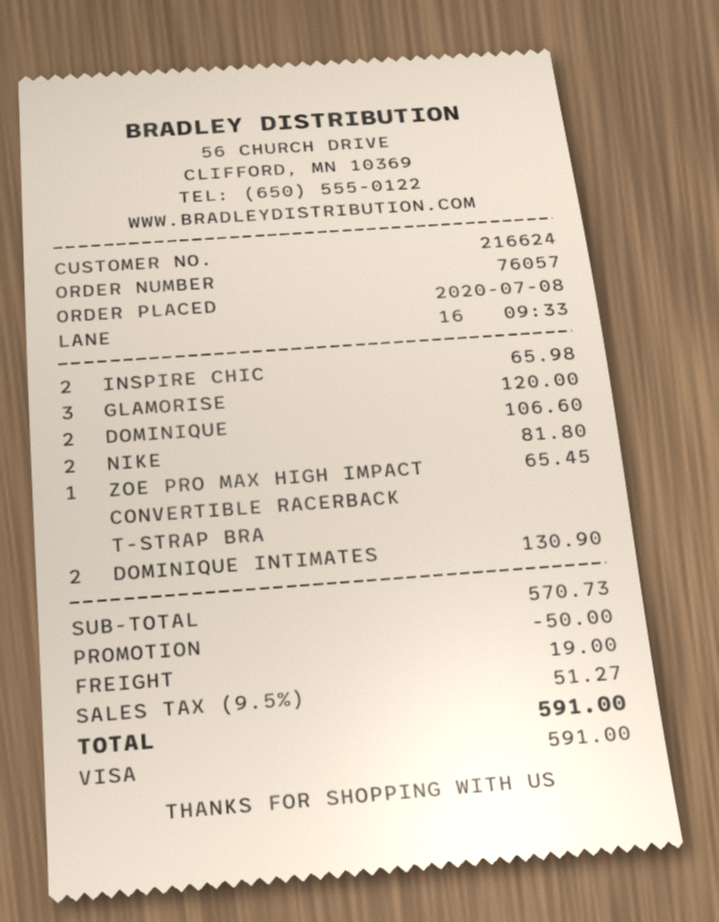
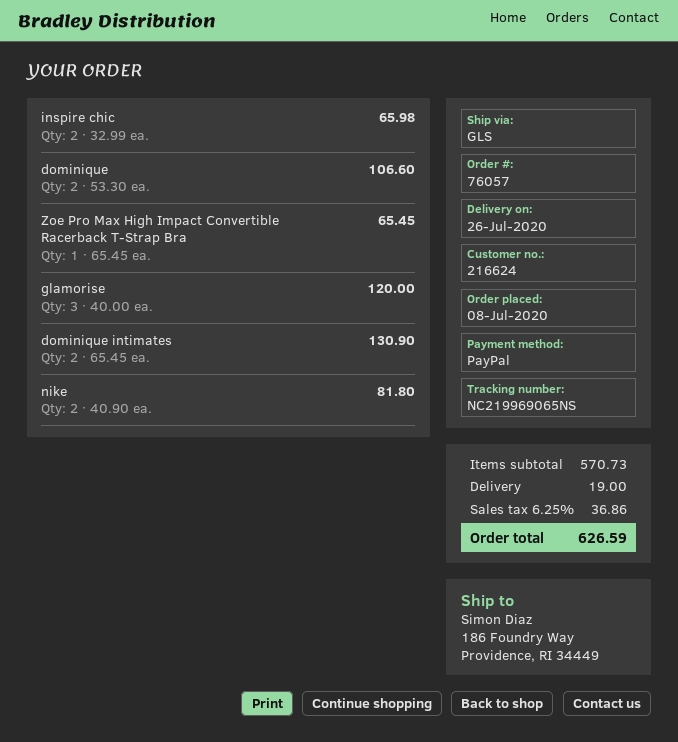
payment method: Visa -> PayPal
discount: 50.00 -> none
tax: 9.5% = 51.27 -> 6.25% = 36.86
total: 591.00 -> 626.59

